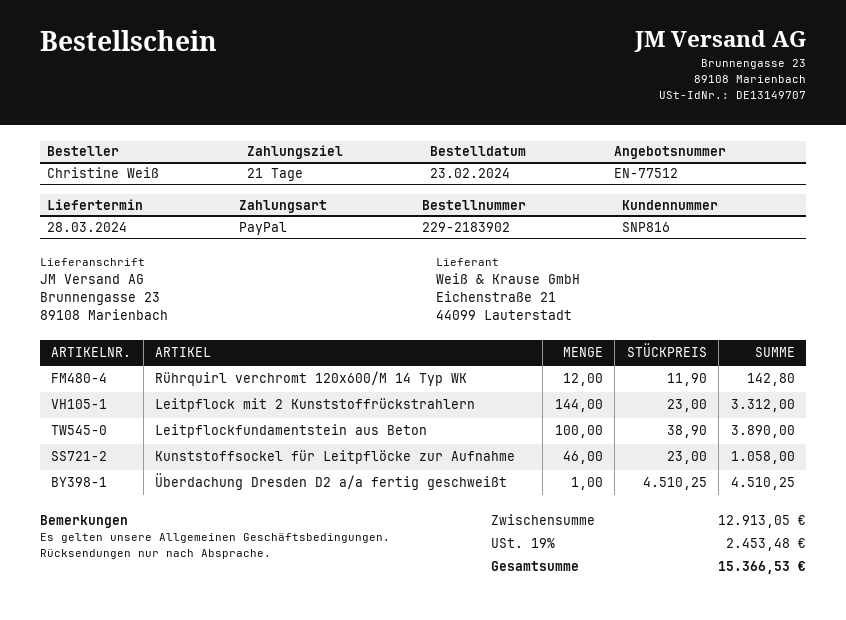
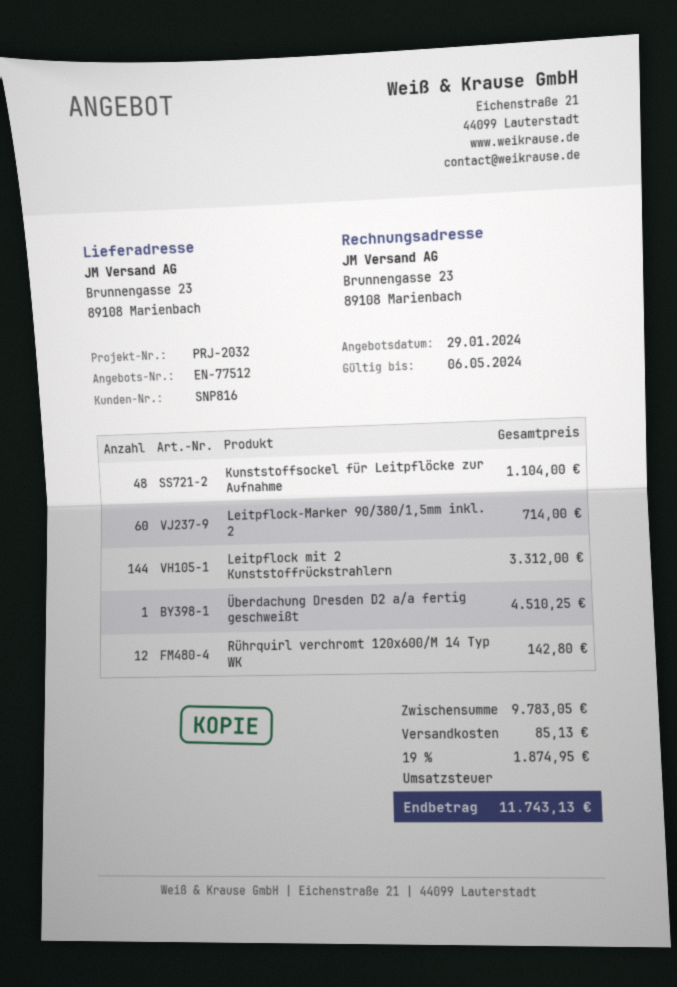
Leitpflockfundamentstein aus Beton: 100 for 3890.00 -> none
Kunststoffsockel für Leitpflöcke zur Aufnahme: 46 for 1058.00 -> 48 for 1104.00
Leitpflock-Marker 90/380/1,5mm inkl. 2: none -> 60 for 714.00
subtotal: 12913.05 -> 9783.05
shipping: none -> 85.13
tax: 19% = 2453.48 -> 19% = 1874.95
total: 15366.53 -> 11743.13

